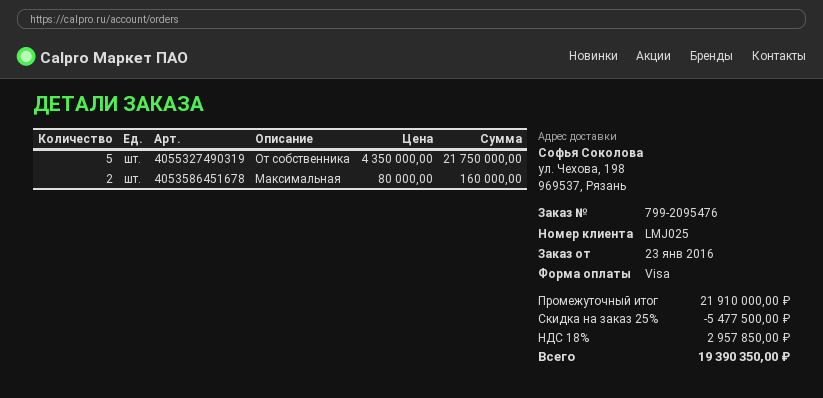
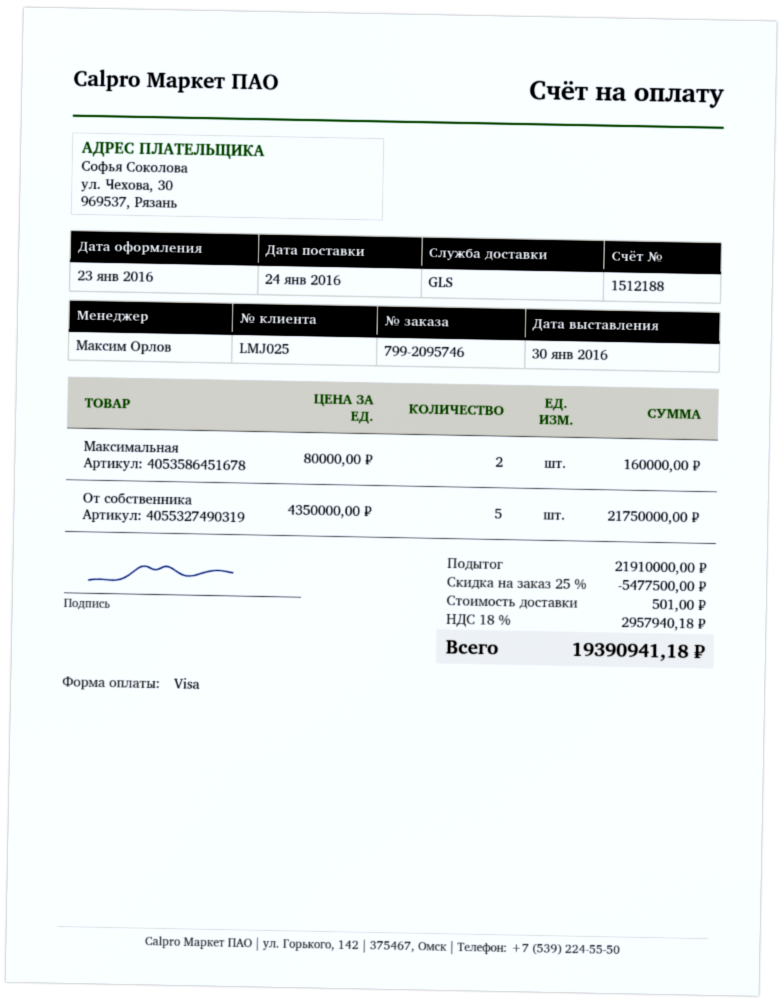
order number: 799-2095476 -> 799-2095746
shipping: none -> 501.00
tax: 18% = 2957850.00 -> 18% = 2957940.18
total: 19390350.00 -> 19390941.18

